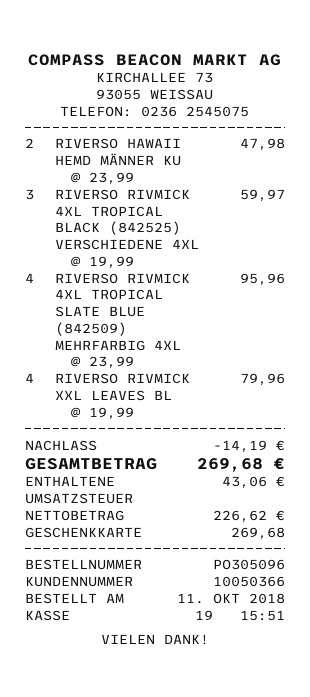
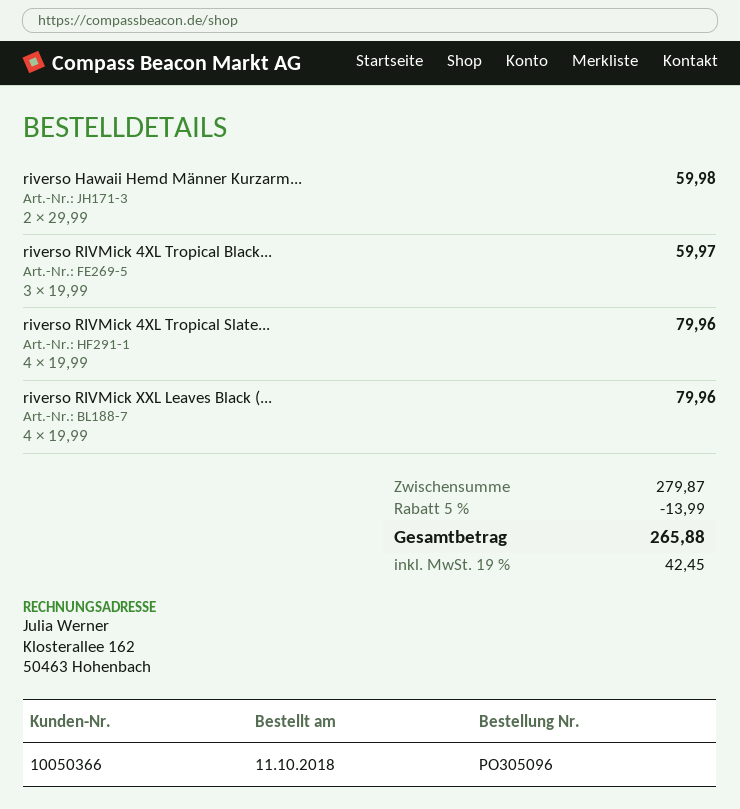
RIVERSO HAWAII HEMD MÄNNER KU: 2 x 23.99 = 47.98 -> 2 x 29.99 = 59.98
RIVERSO RIVMICK 4XL TROPICAL SLATE BLUE (842509) MEHRFARBIG 4XL: 4 x 23.99 = 95.96 -> 4 x 19.99 = 79.96
discount: 14.19 -> 13.99
tax: 43.06 -> 42.45
total: 269.68 -> 265.88

